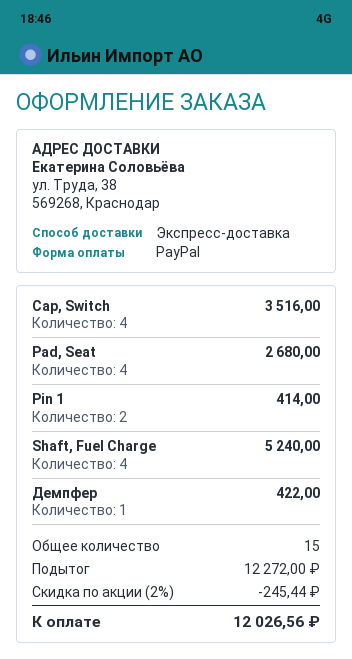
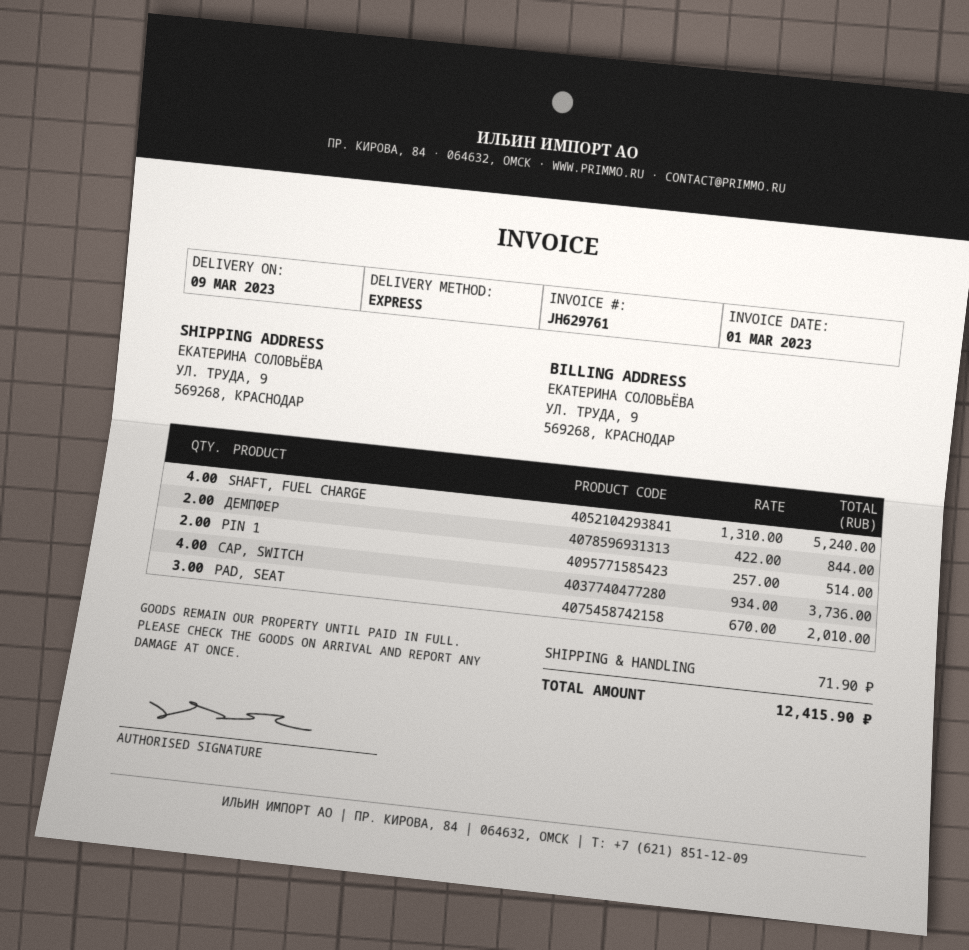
ship to: ул. Труда, 38, 569268, Краснодар -> УЛ. ТРУДА, 9, 569268, КРАСНОДАР
Cap, Switch: 4 for 3516.00 -> 4 for 3736.00
Pad, Seat: 4 for 2680.00 -> 3 for 2010.00
Pin 1: 2 for 414.00 -> 2 for 514.00
Демпфер: 1 for 422.00 -> 2 for 844.00
discount: 2% = 245.44 -> none
shipping: none -> 71.90
total: 12026.56 -> 12415.90

